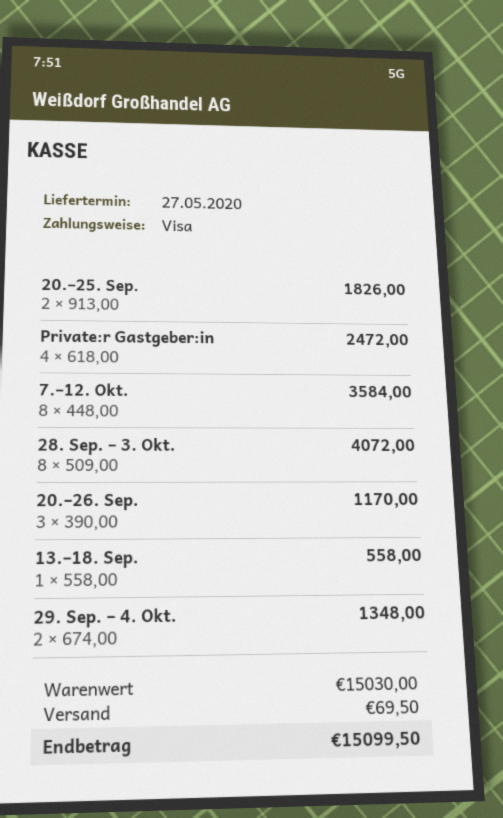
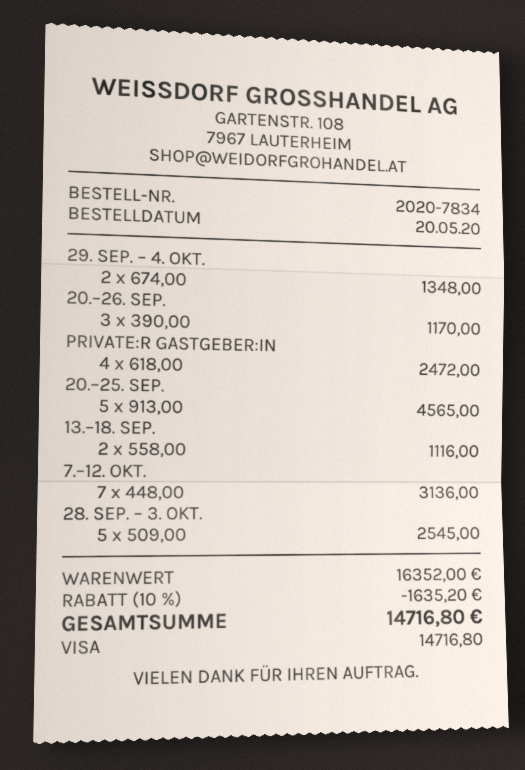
20.–25. Sep.: 2 x 913.00 = 1826.00 -> 5 x 913.00 = 4565.00
7.–12. Okt.: 8 x 448.00 = 3584.00 -> 7 x 448.00 = 3136.00
28. Sep. – 3. Okt.: 8 x 509.00 = 4072.00 -> 5 x 509.00 = 2545.00
13.–18. Sep.: 1 x 558.00 = 558.00 -> 2 x 558.00 = 1116.00
subtotal: 15030.00 -> 16352.00
discount: none -> 10% = 1635.20
shipping: 69.50 -> none
total: 15099.50 -> 14716.80

